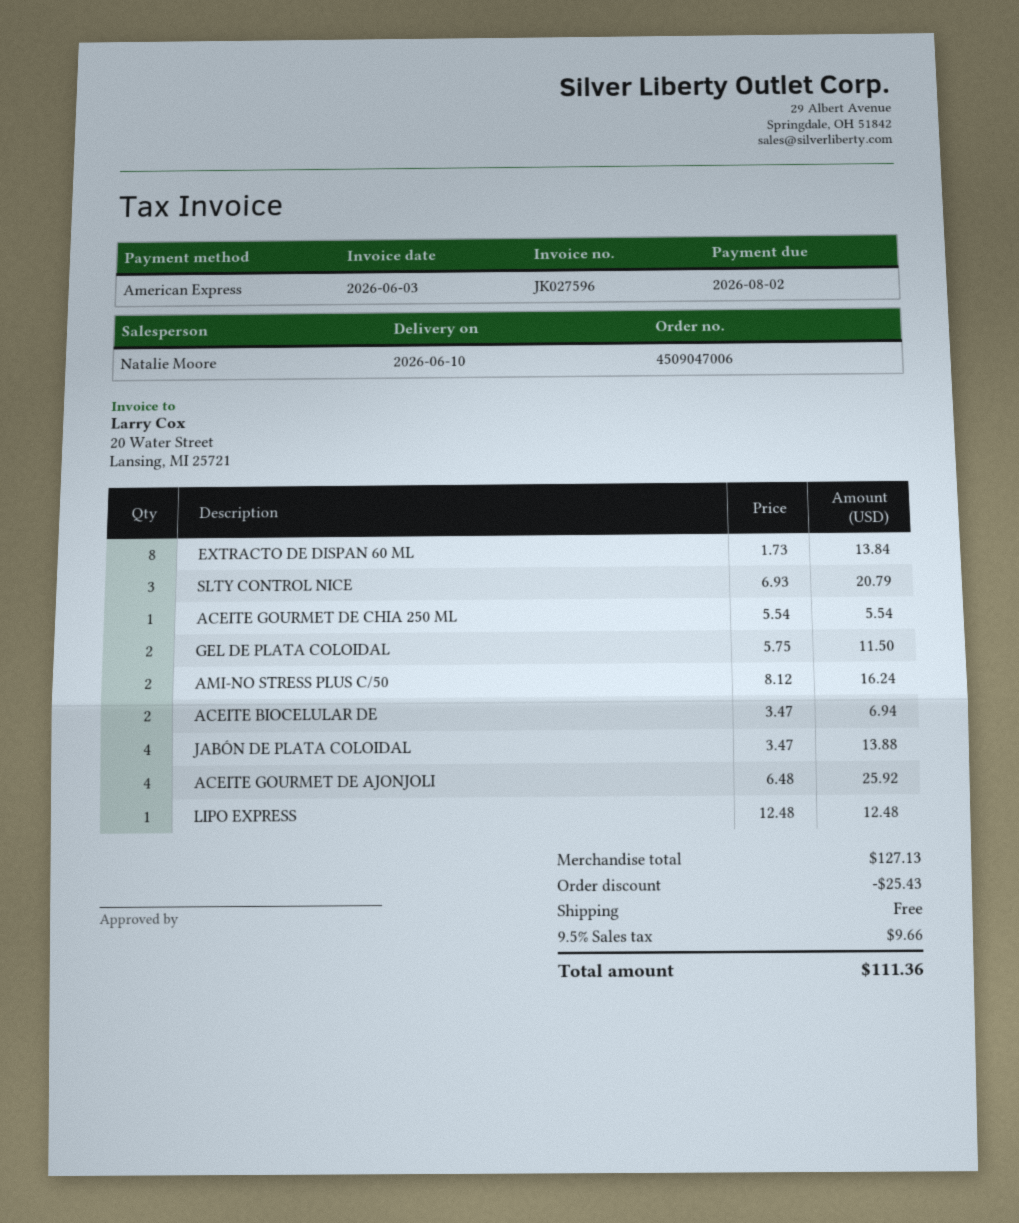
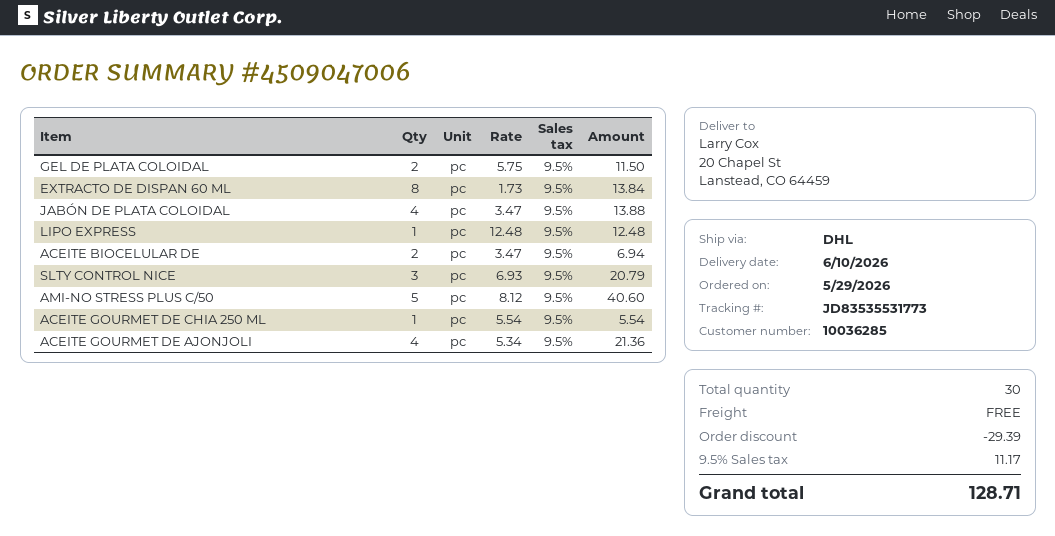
AMI-NO STRESS PLUS C/50: 2 x 8.12 = 16.24 -> 5 x 8.12 = 40.60
ACEITE GOURMET DE AJONJOLI: 4 x 6.48 = 25.92 -> 4 x 5.34 = 21.36
discount: 25.43 -> 29.39
tax: 9.5% = 9.66 -> 9.5% = 11.17
total: 111.36 -> 128.71

